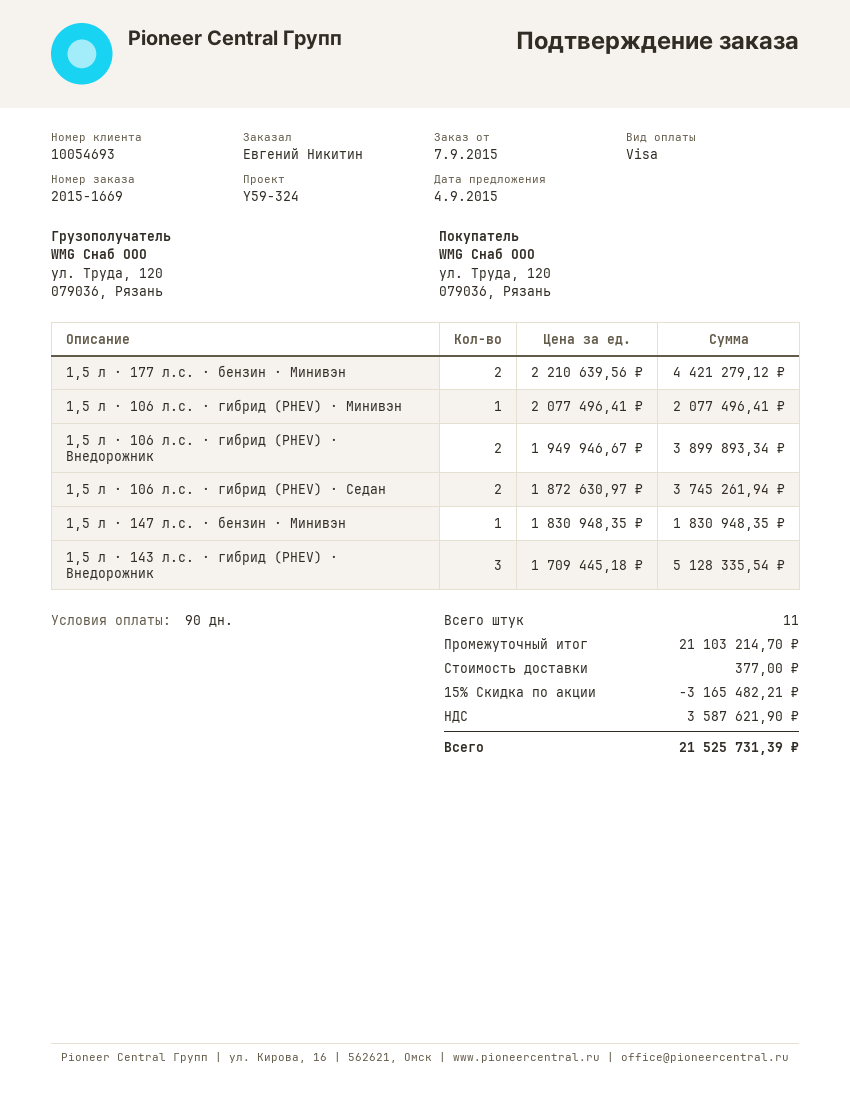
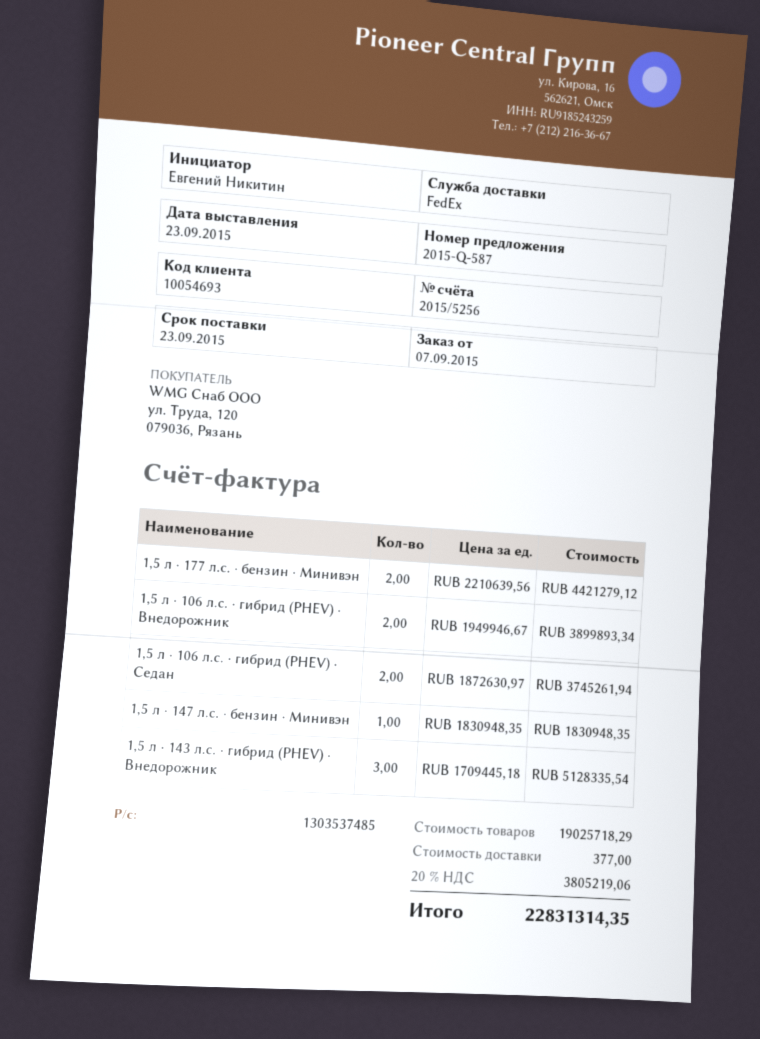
1,5 л · 106 л.с. · гибрид (PHEV) · Минивэн: 1 x 2077496.41 = 2077496.41 -> none
subtotal: 21103214.70 -> 19025718.29
discount: 15% = 3165482.21 -> none
tax: 3587621.90 -> 3805219.06
total: 21525731.39 -> 22831314.35

